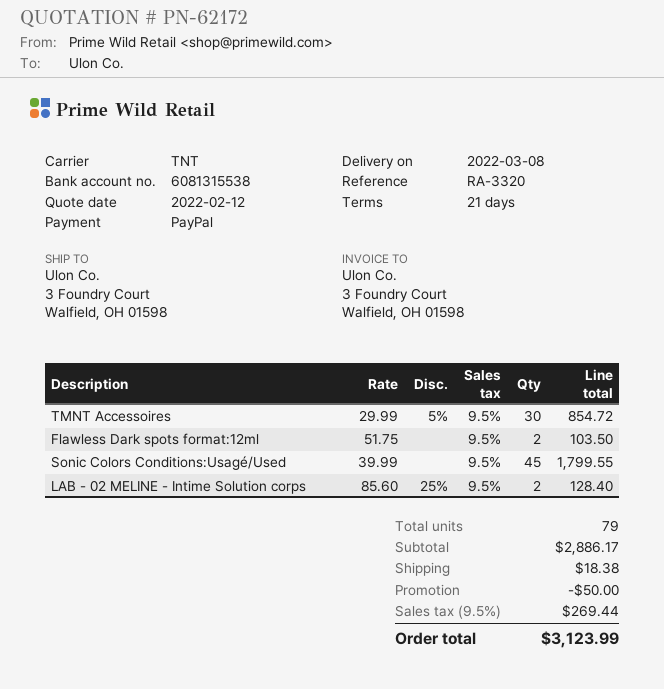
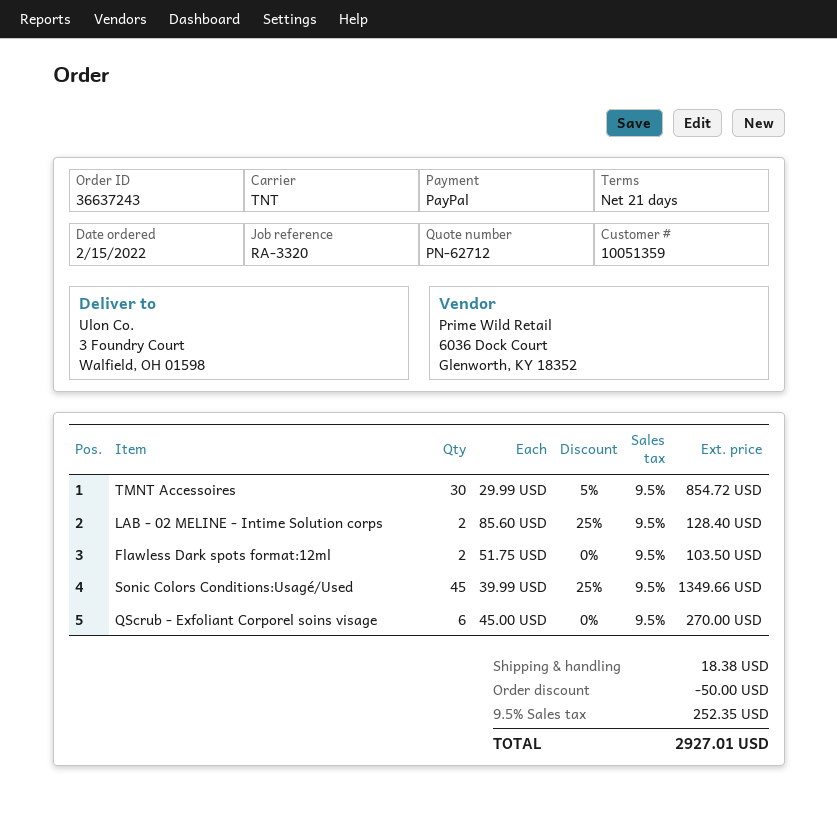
quote number: PN-62172 -> PN-62712
Sonic Colors Conditions:Usagé/Used: 45 x 39.99 = 1799.55 -> 45 x 39.99 - 25% = 1349.66
QScrub - Exfoliant Corporel soins visage: none -> 6 x 45.00 = 270.00
tax: 9.5% = 269.44 -> 9.5% = 252.35
total: 3123.99 -> 2927.01

